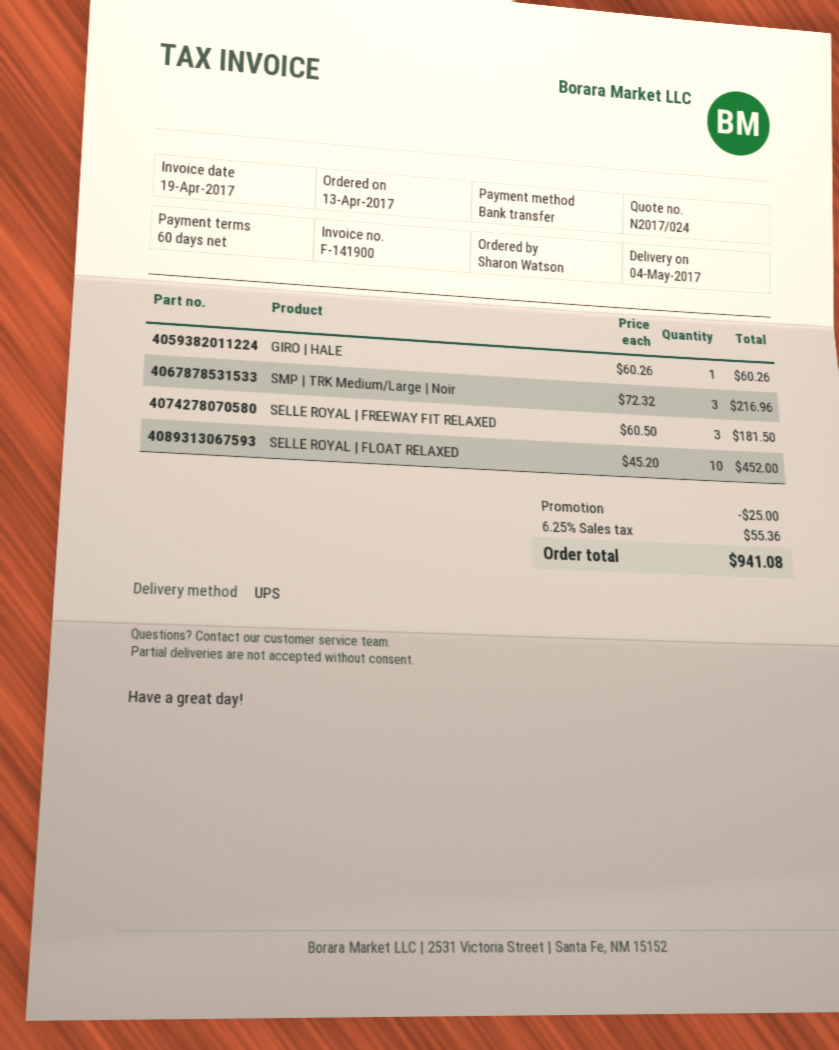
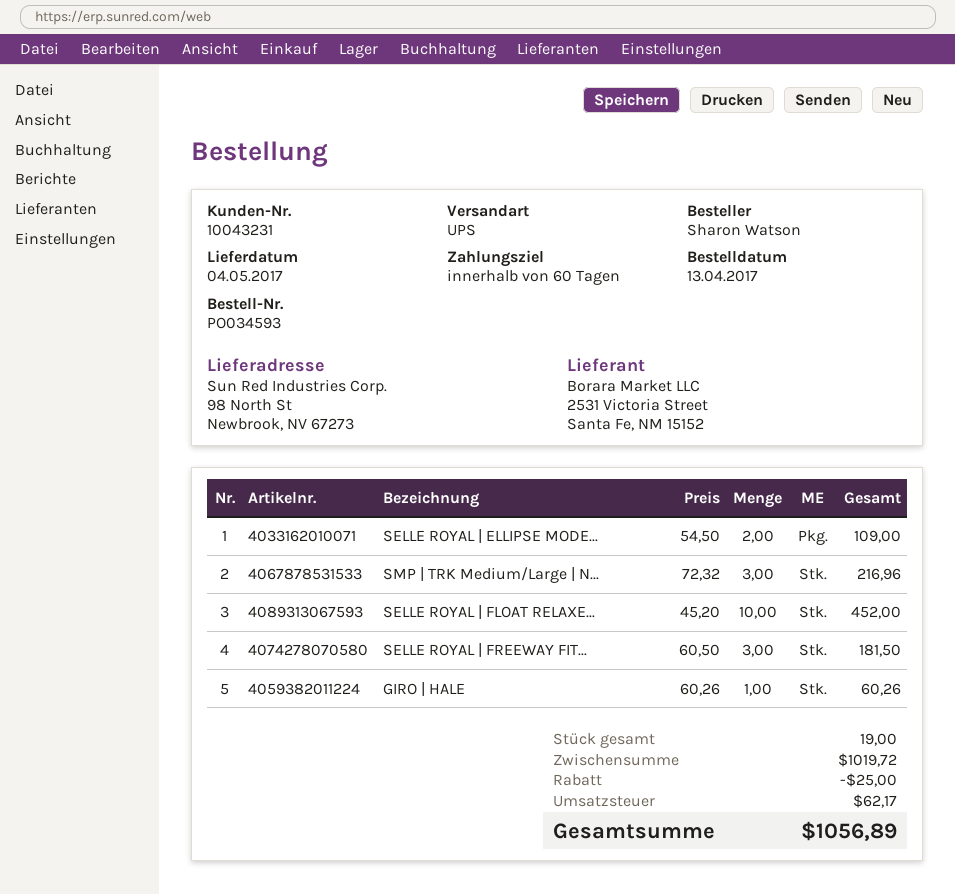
SELLE ROYAL | ELLIPSE MODE...: none -> 2 x 54.50 = 109.00
tax: 55.36 -> 62.17
total: 941.08 -> 1056.89

